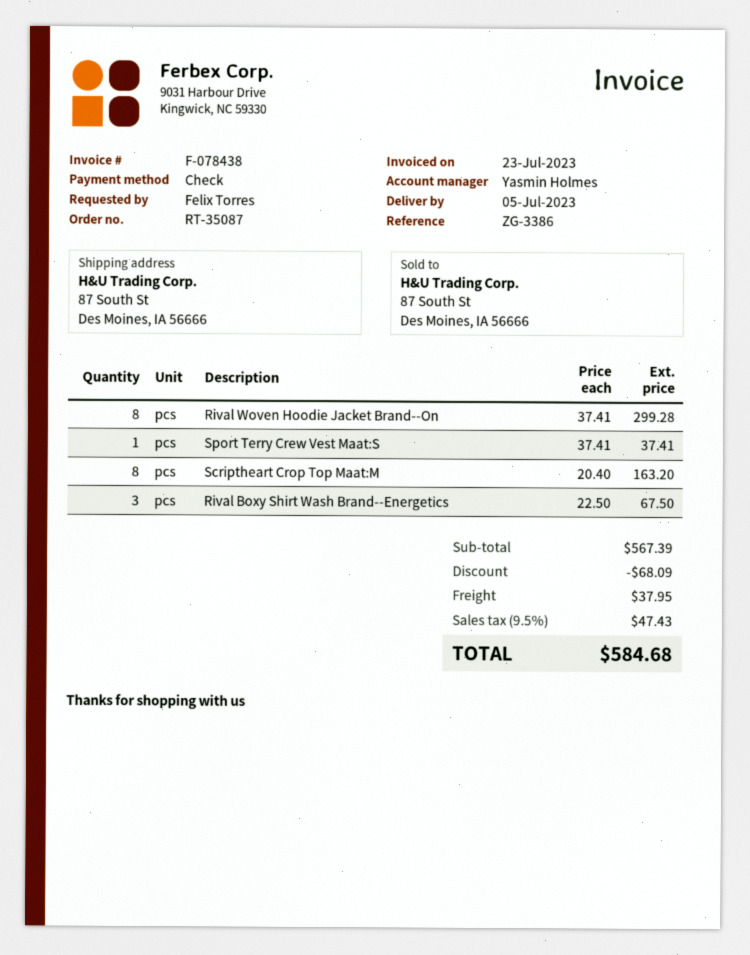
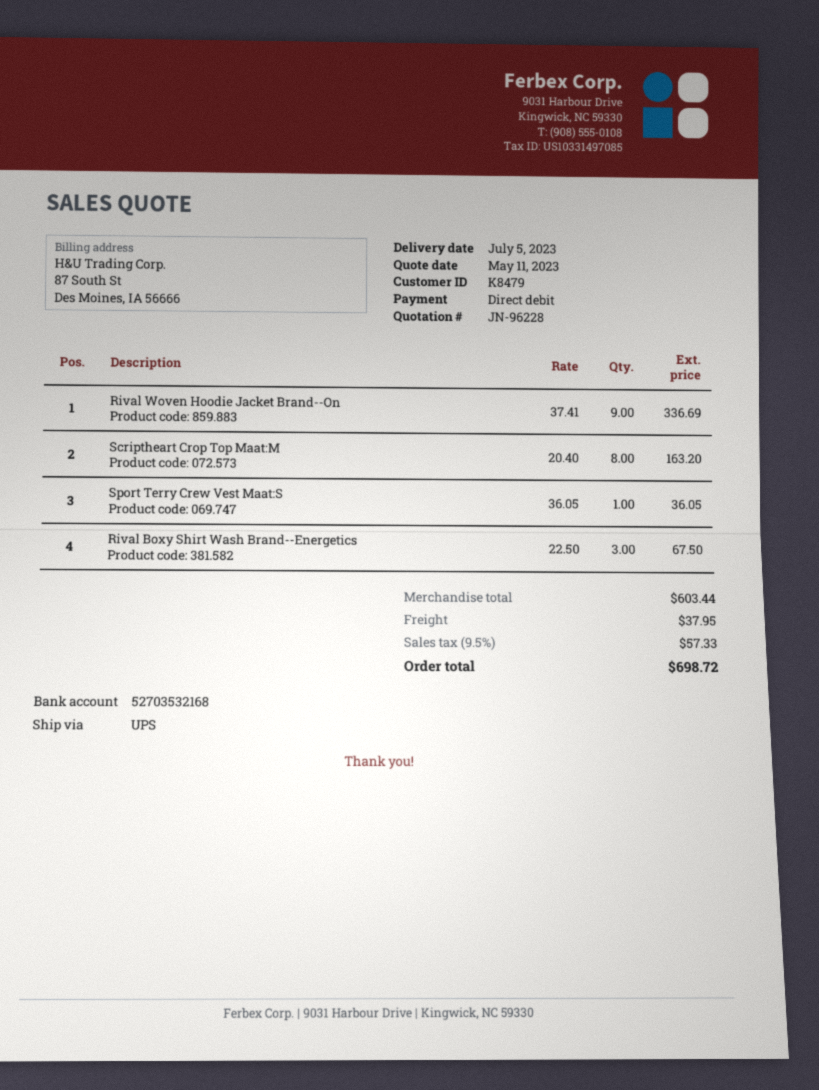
payment method: cheque -> direct debit
Rival Woven Hoodie Jacket Brand--On: 8 x 37.41 = 299.28 -> 9 x 37.41 = 336.69
Sport Terry Crew Vest Maat:S: 1 x 37.41 = 37.41 -> 1 x 36.05 = 36.05
subtotal: 567.39 -> 603.44
discount: 68.09 -> none
tax: 9.5% = 47.43 -> 9.5% = 57.33
total: 584.68 -> 698.72

